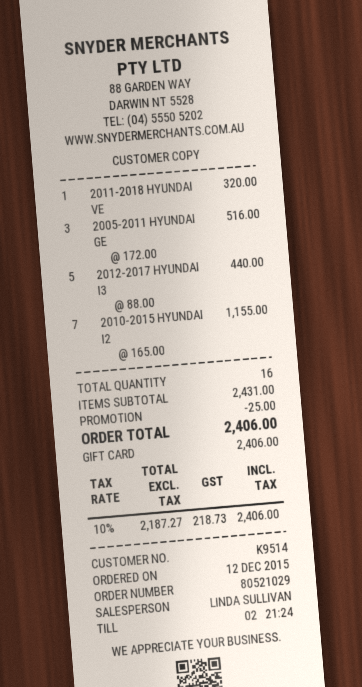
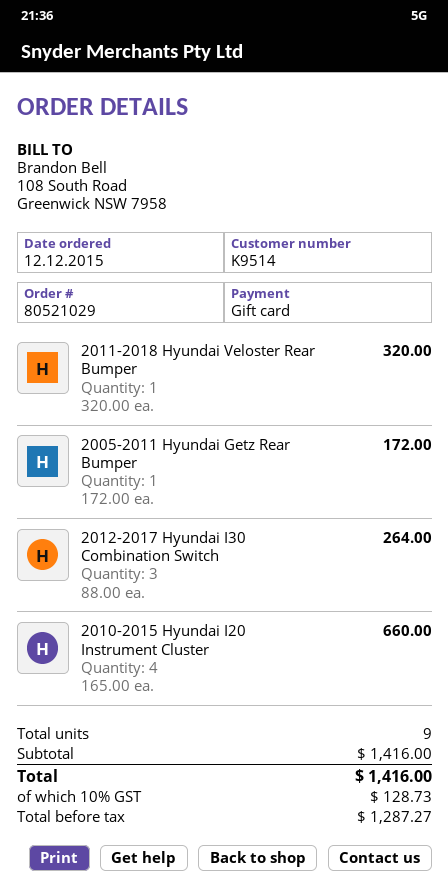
2005-2011 HYUNDAI GE: 3 x 172.00 = 516.00 -> 1 x 172.00 = 172.00
2012-2017 HYUNDAI I3: 5 x 88.00 = 440.00 -> 3 x 88.00 = 264.00
2010-2015 HYUNDAI I2: 7 x 165.00 = 1155.00 -> 4 x 165.00 = 660.00
total quantity: 16 -> 9
subtotal: 2431.00 -> 1416.00
discount: 25.00 -> none
net: 2187.27 -> 1287.27
tax: 10% = 218.73 -> 10% = 128.73
total: 2406.00 -> 1416.00

